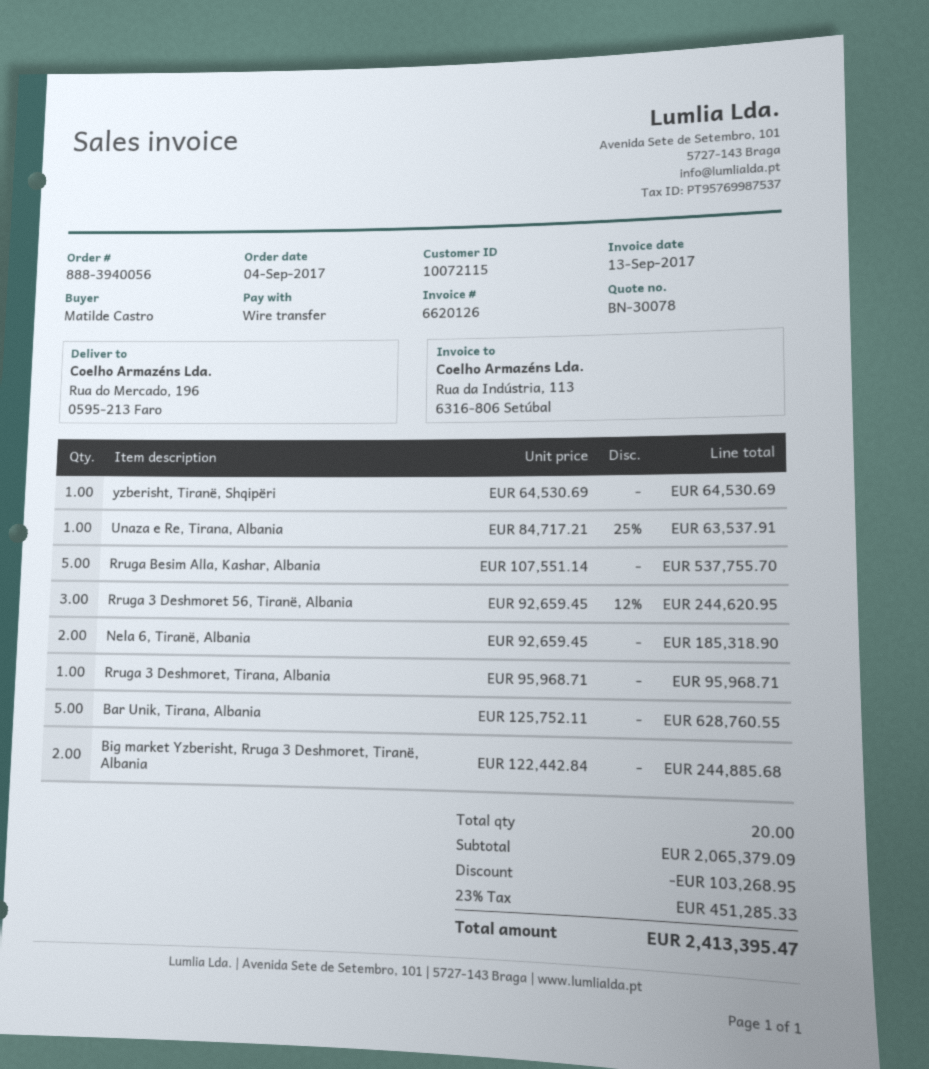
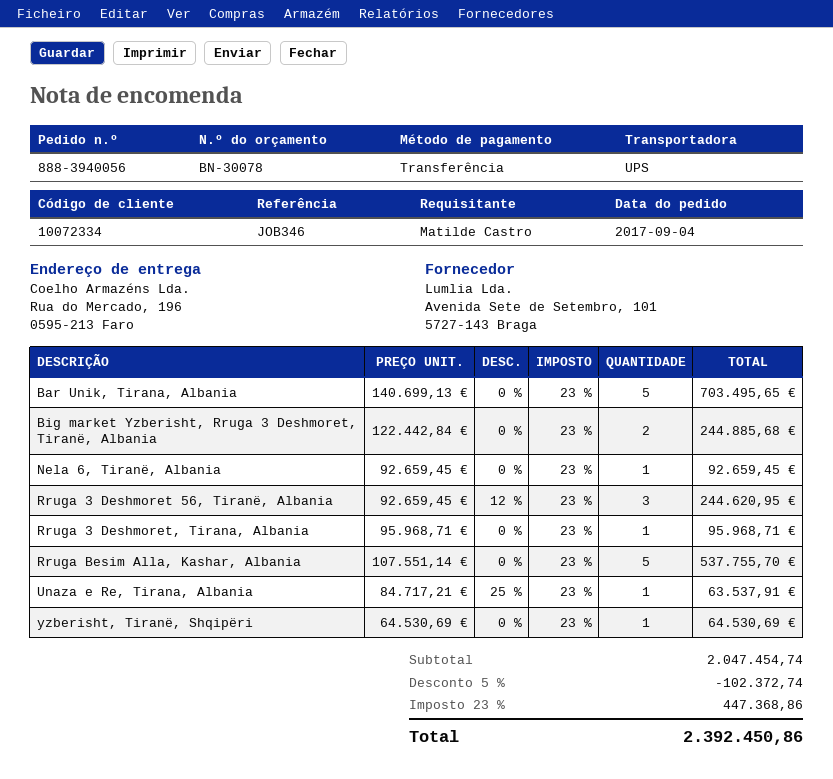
customer number: 10072115 -> 10072334
Nela 6, Tiranë, Albania: 2 x 92659.45 = 185318.90 -> 1 x 92659.45 = 92659.45
Bar Unik, Tirana, Albania: 5 x 125752.11 = 628760.55 -> 5 x 140699.13 = 703495.65
subtotal: 2065379.09 -> 2047454.74
discount: 103268.95 -> 102372.74
tax: 23% = 451285.33 -> 23% = 447368.86
total: 2413395.47 -> 2392450.86

